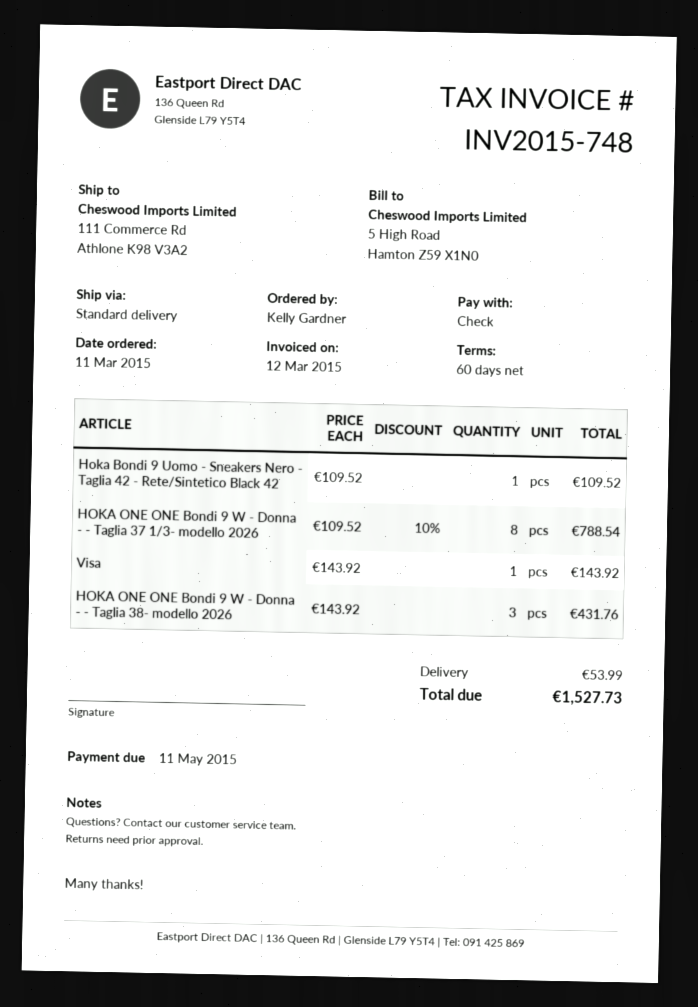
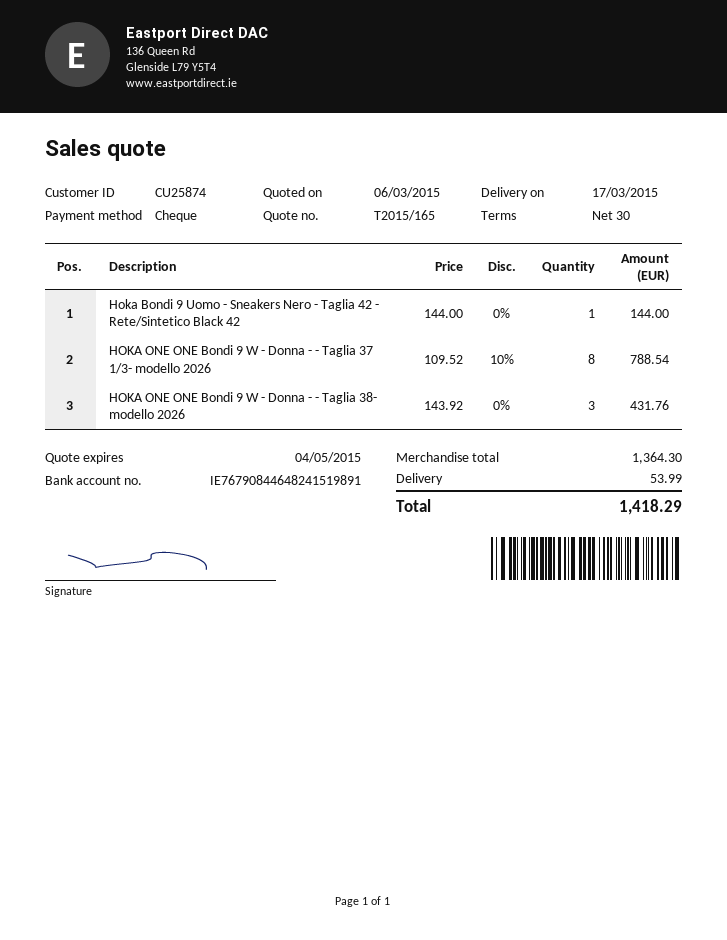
payment terms: 60 days -> 30 days
Hoka Bondi 9 Uomo - Sneakers Nero - Taglia 42 - Rete/Sintetico Black 42: 1 x 109.52 = 109.52 -> 1 x 144.00 = 144.00
Visa: 1 x 143.92 = 143.92 -> none
total: 1527.73 -> 1418.29

